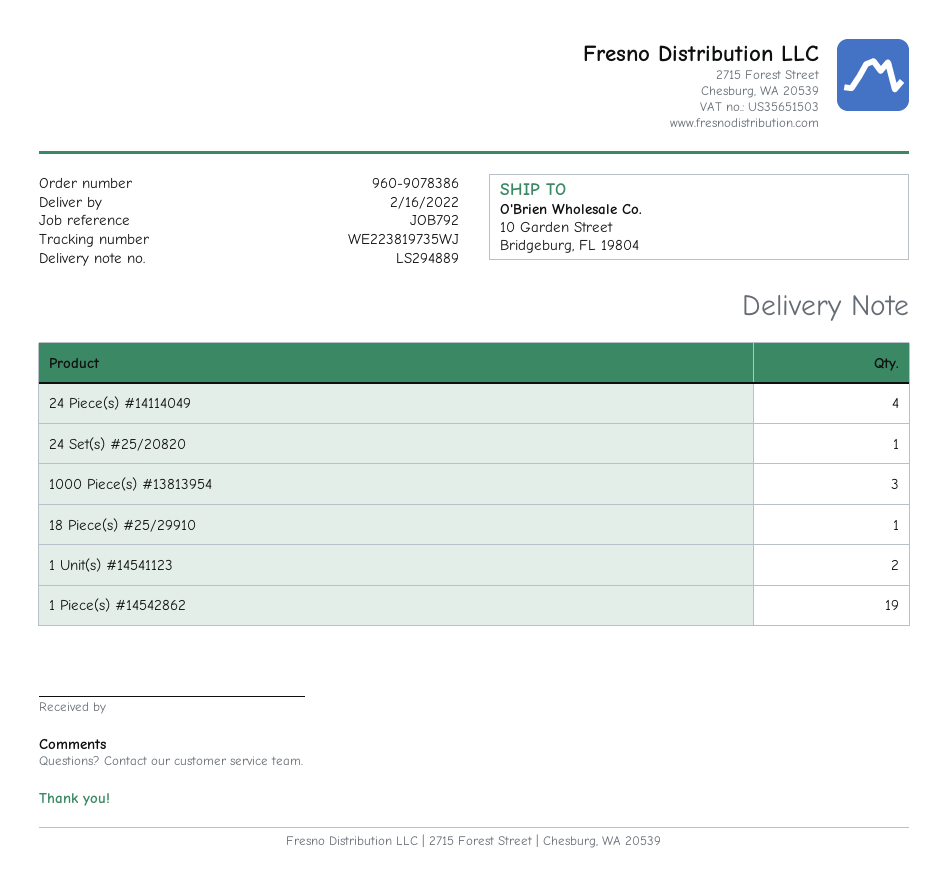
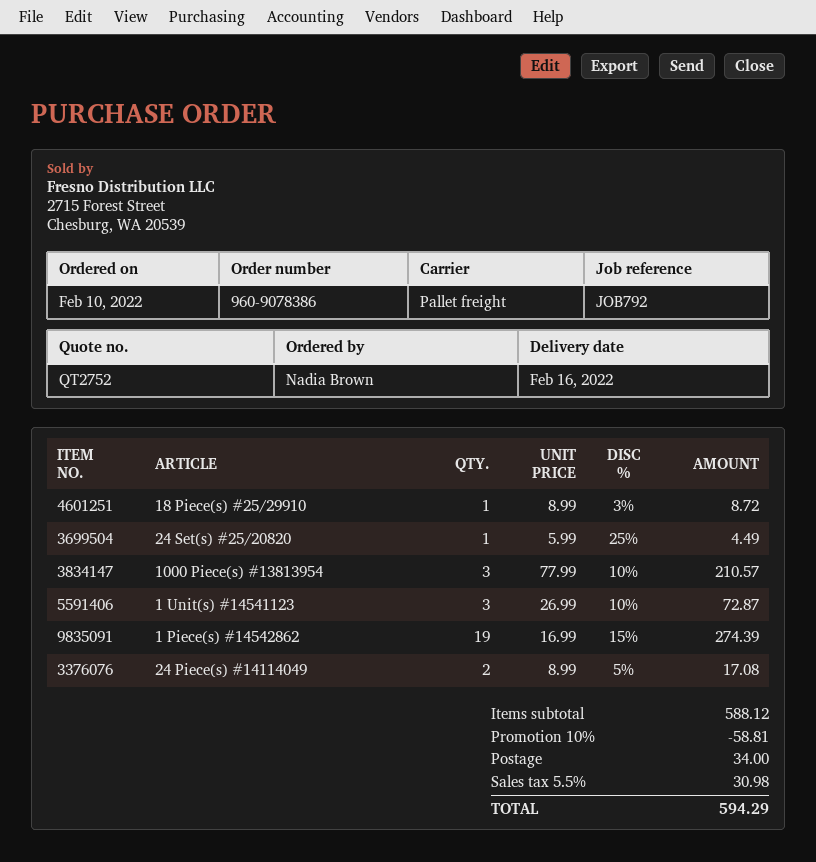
24 Piece(s) #14114049: 4 -> 2
1 Unit(s) #14541123: 2 -> 3

